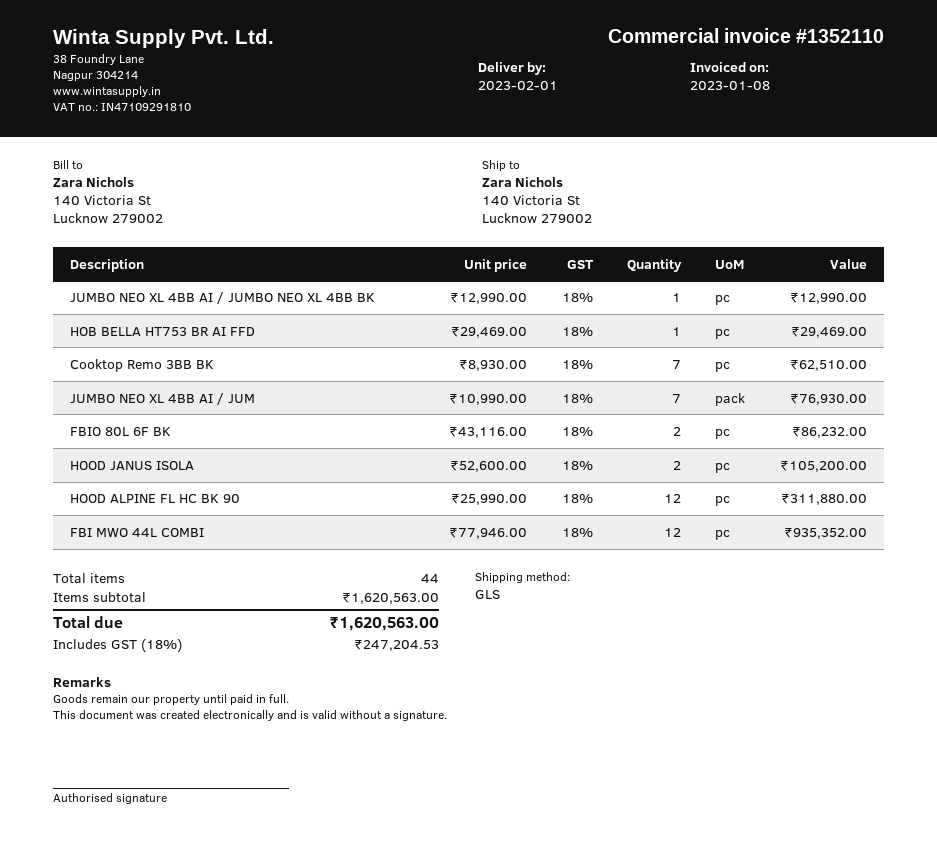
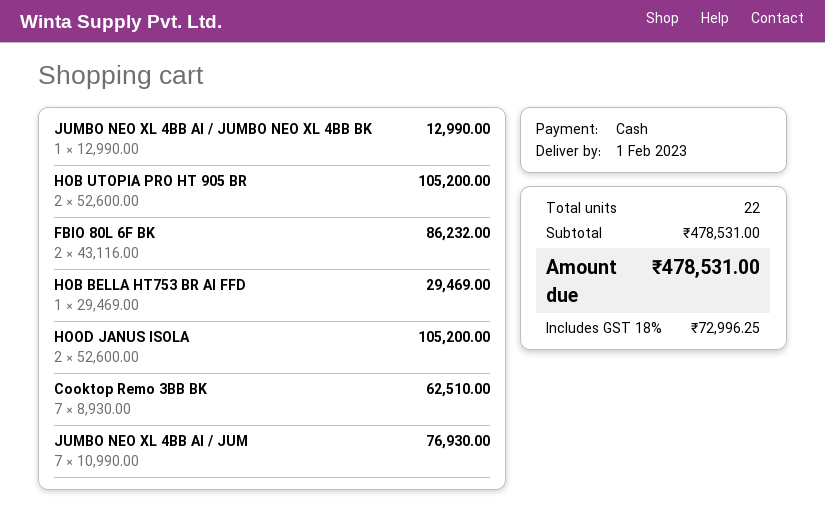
HOOD ALPINE FL HC BK 90: 12 x 25990.00 = 311880.00 -> none
FBI MWO 44L COMBI: 12 x 77946.00 = 935352.00 -> none
HOB UTOPIA PRO HT 905 BR: none -> 2 x 52600.00 = 105200.00
total quantity: 44 -> 22
subtotal: 1620563.00 -> 478531.00
tax: 18% = 247204.53 -> 18% = 72996.25
total: 1620563.00 -> 478531.00

